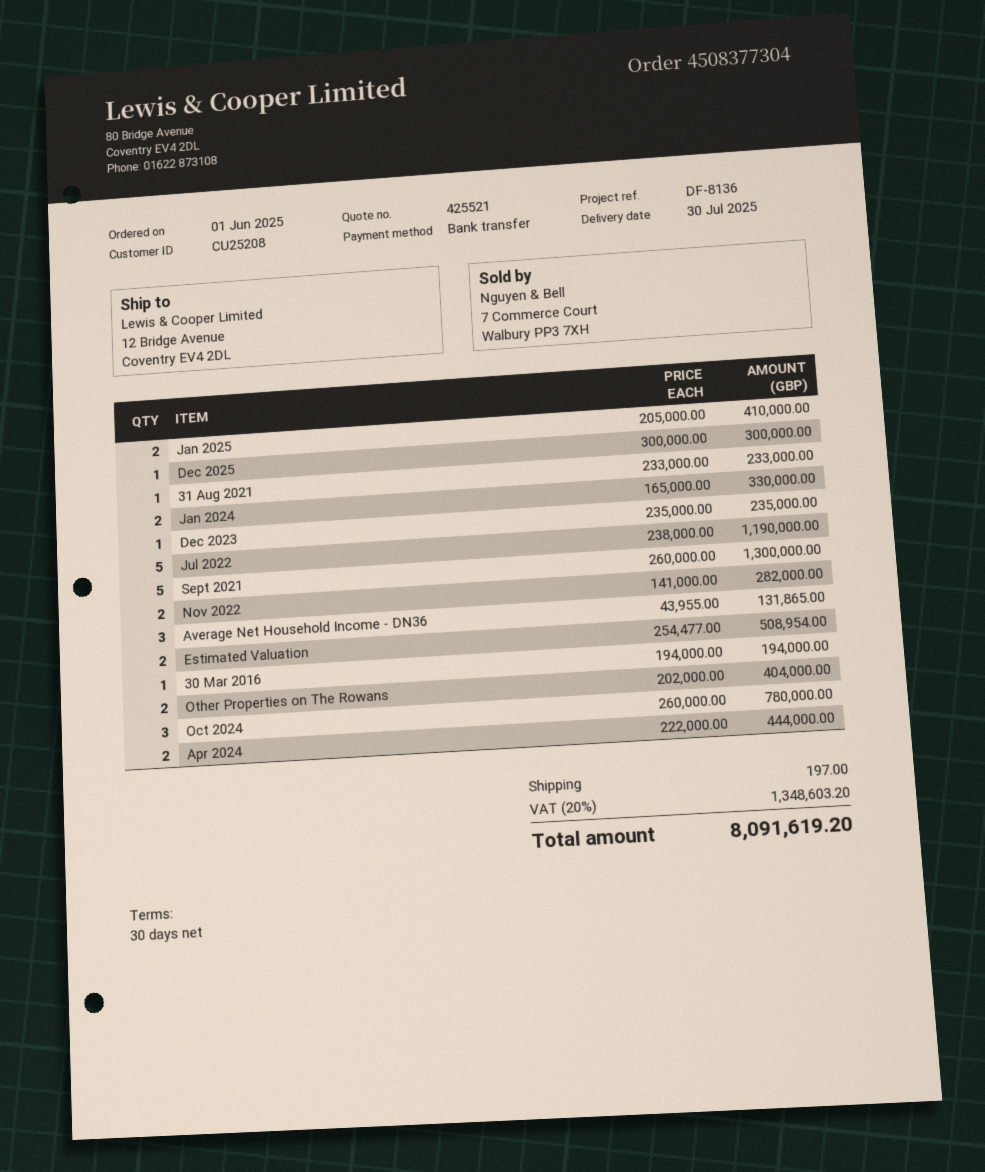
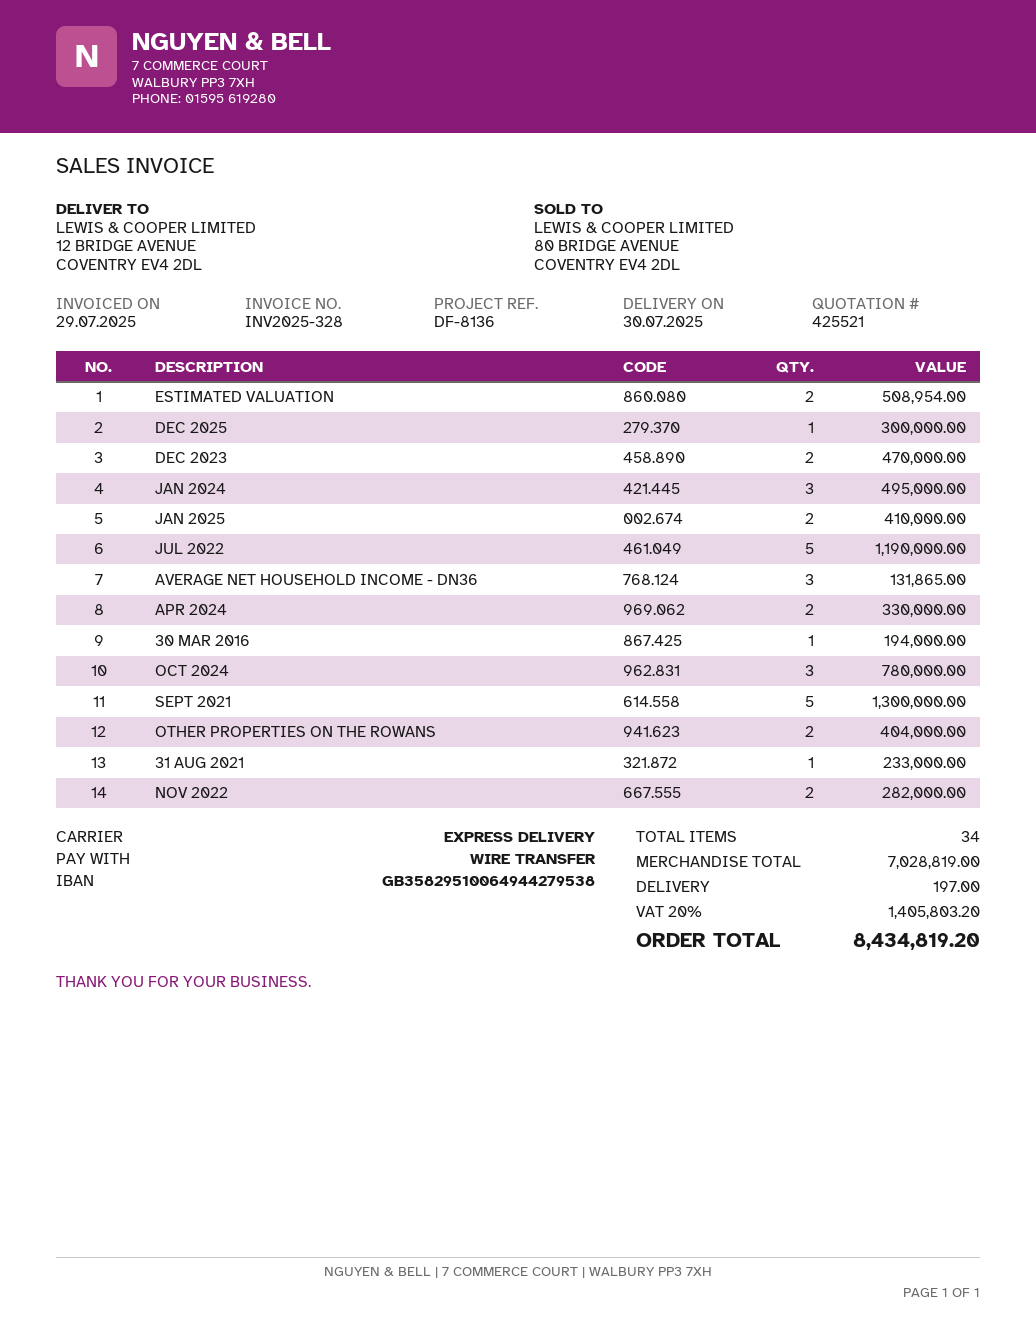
Jan 2024: 2 for 330000.00 -> 3 for 495000.00
Dec 2023: 1 for 235000.00 -> 2 for 470000.00
Apr 2024: 2 for 444000.00 -> 2 for 330000.00
tax: 20% = 1348603.20 -> 20% = 1405803.20
total: 8091619.20 -> 8434819.20

